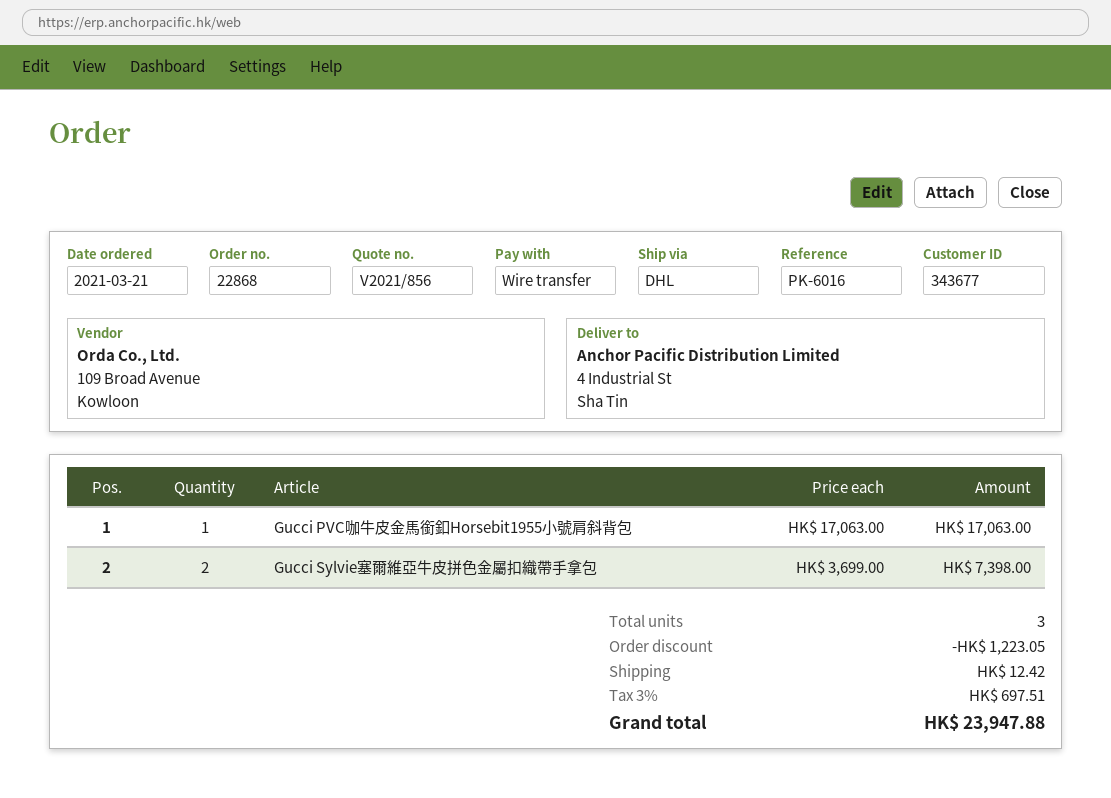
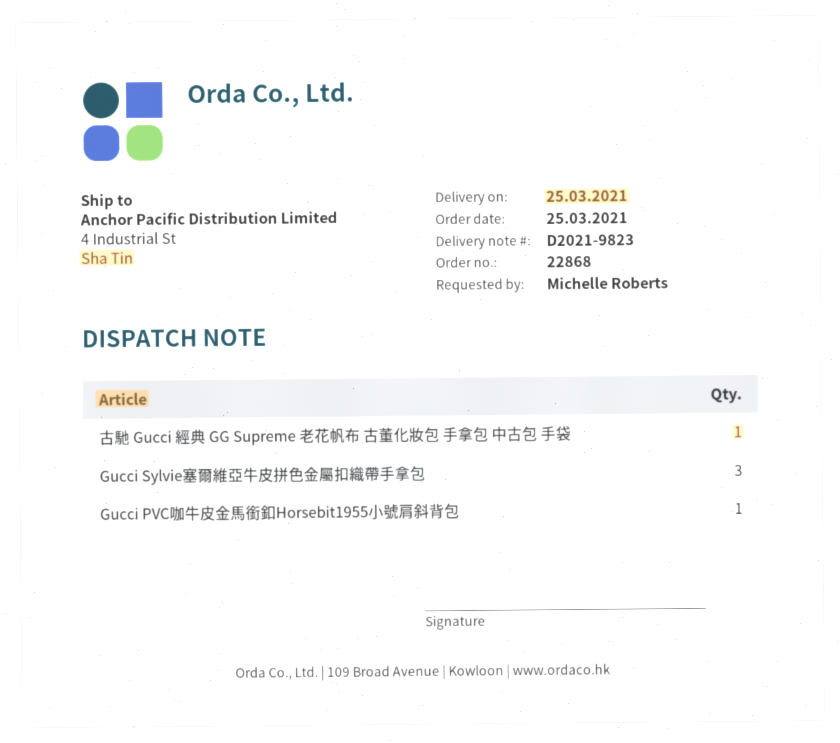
order date: 2021-03-21 -> 2021-03-25
Gucci Sylvie塞爾維亞牛皮拼色金屬扣織帶手拿包: 2 -> 3
古馳 Gucci 經典 GG Supreme 老花帆布 古董化妝包 手拿包 中古包 手袋: none -> 1

